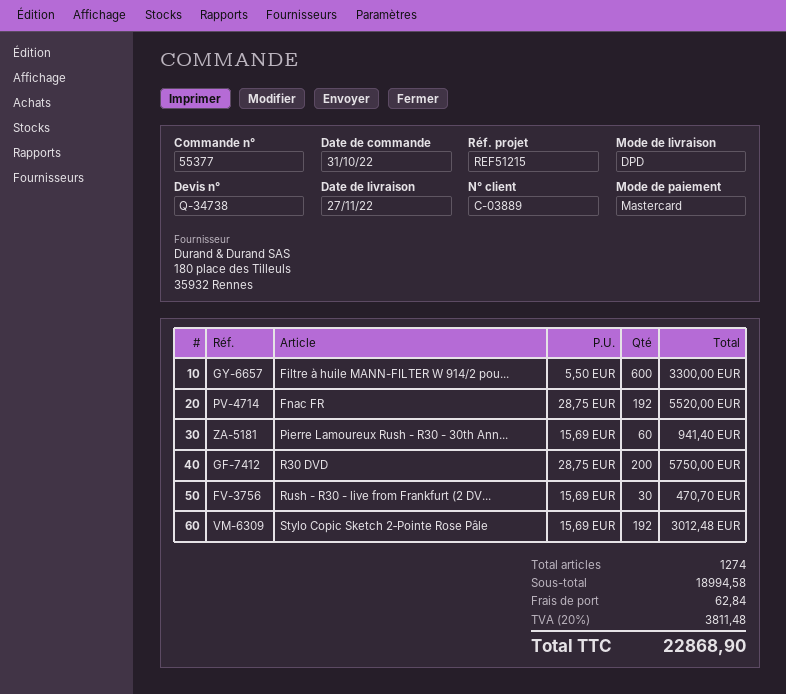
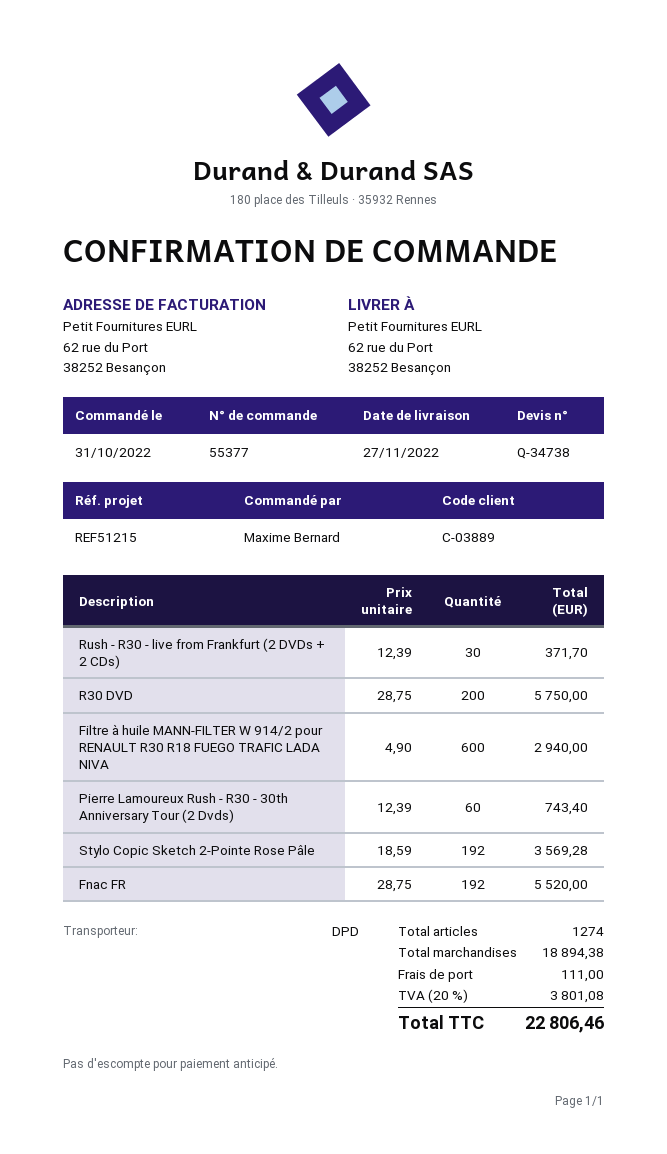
Filtre à huile MANN-FILTER W 914/2 pou...: 600 x 5.50 = 3300.00 -> 600 x 4.90 = 2940.00
Pierre Lamoureux Rush - R30 - 30th Ann...: 60 x 15.69 = 941.40 -> 60 x 12.39 = 743.40
Rush - R30 - live from Frankfurt (2 DV...: 30 x 15.69 = 470.70 -> 30 x 12.39 = 371.70
Stylo Copic Sketch 2‑Pointe Rose Pâle: 192 x 15.69 = 3012.48 -> 192 x 18.59 = 3569.28
subtotal: 18994.58 -> 18894.38
shipping: 62.84 -> 111.00
tax: 20% = 3811.48 -> 20% = 3801.08
total: 22868.90 -> 22806.46

